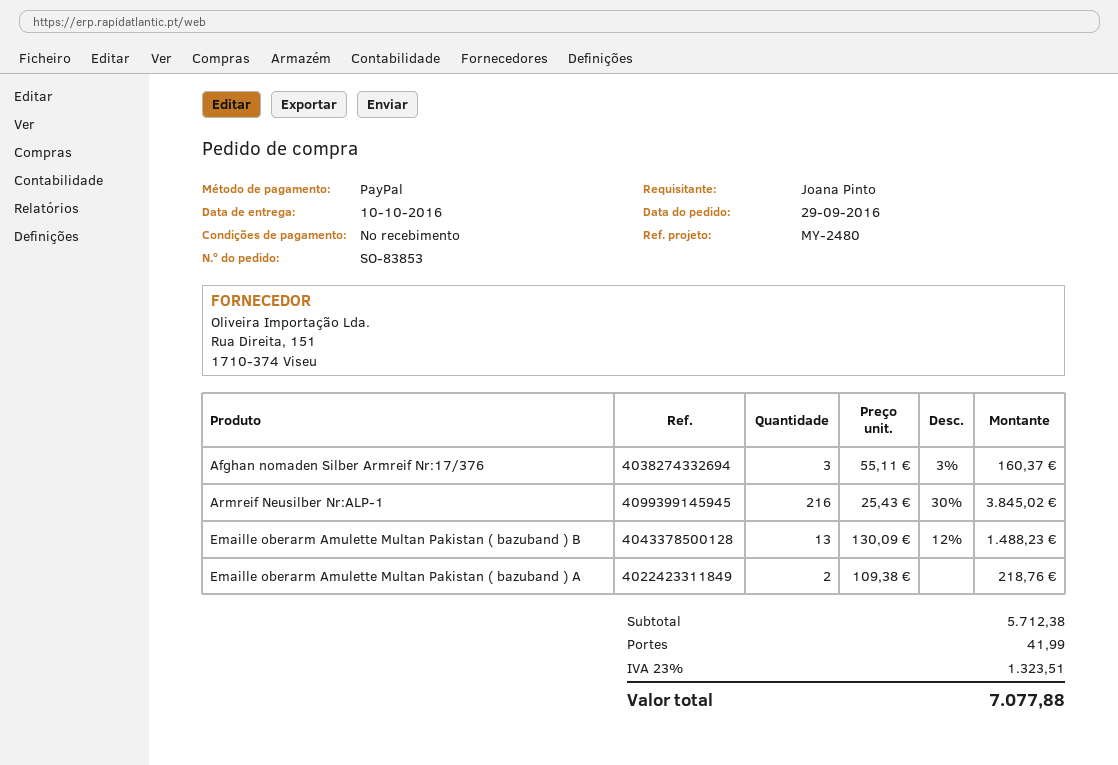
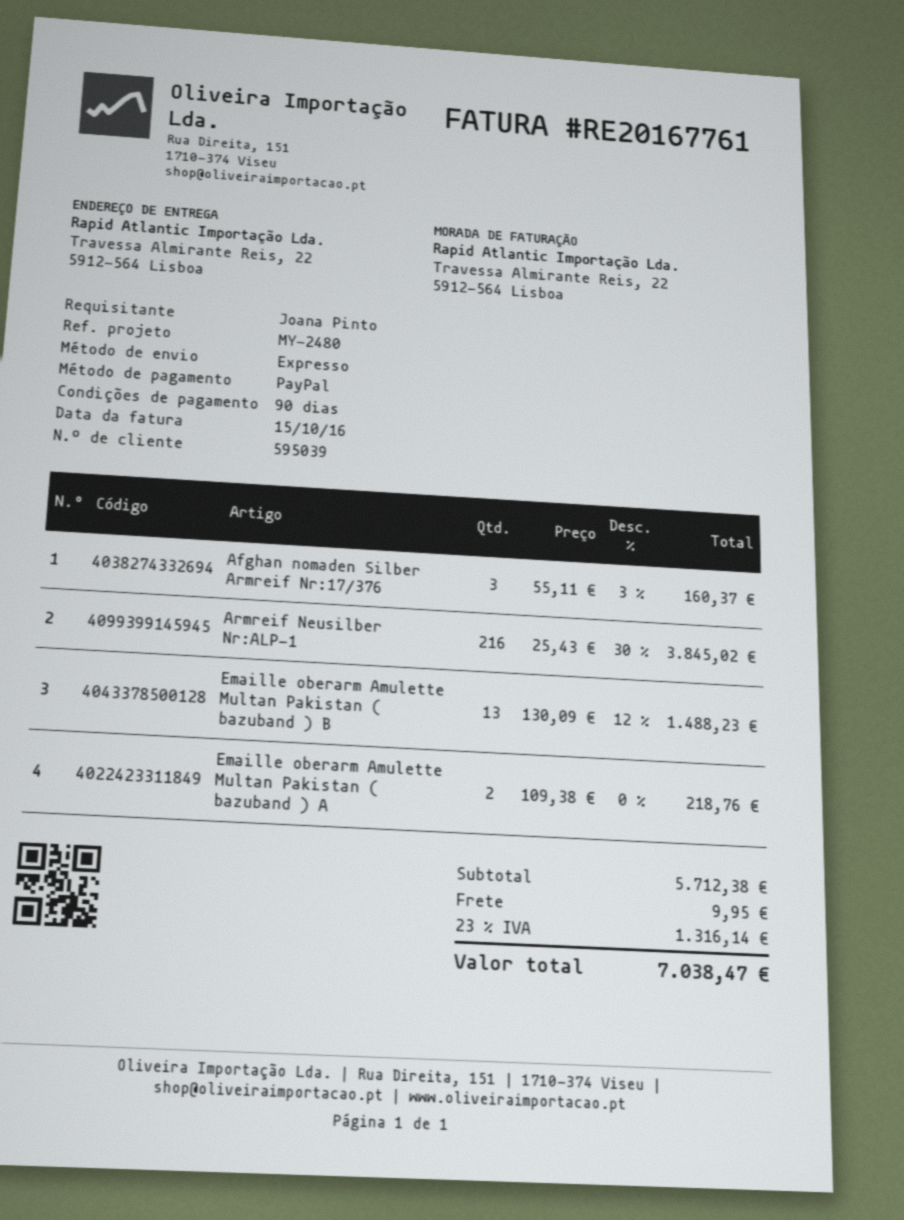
payment terms: on receipt -> 90 days
shipping: 41.99 -> 9.95
tax: 23% = 1323.51 -> 23% = 1316.14
total: 7077.88 -> 7038.47

